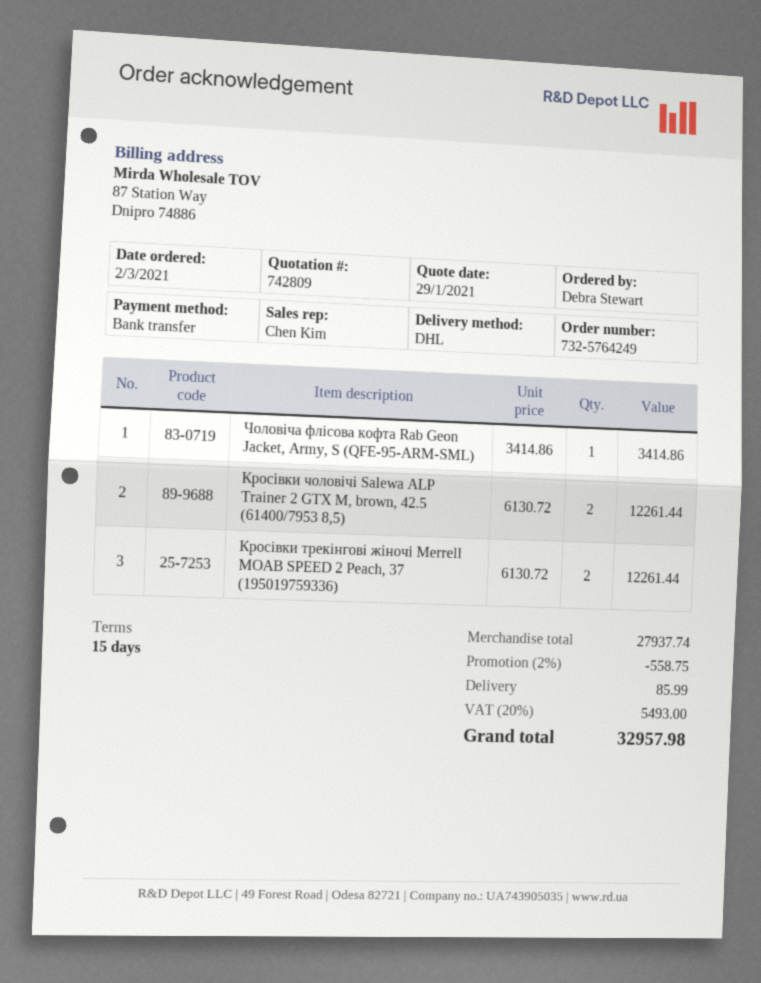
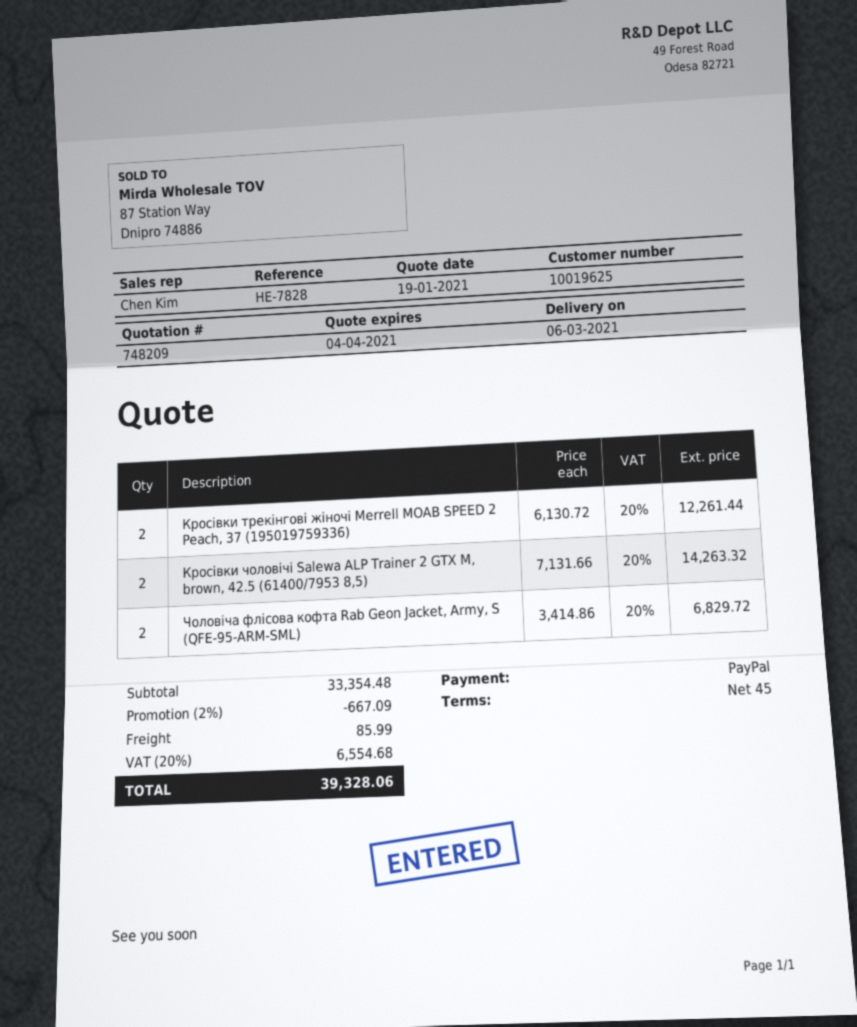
quote number: 742809 -> 748209
quote date: 2021-01-29 -> 2021-01-19
payment terms: 15 days -> 45 days
payment method: bank transfer -> PayPal
Чоловіча флісова кофта Rab Geon Jacket, Army, S (QFE-95-ARM-SML): 1 x 3414.86 = 3414.86 -> 2 x 3414.86 = 6829.72
Кросівки чоловічі Salewa ALP Trainer 2 GTX M, brown, 42.5 (61400/7953 8,5): 2 x 6130.72 = 12261.44 -> 2 x 7131.66 = 14263.32
subtotal: 27937.74 -> 33354.48
discount: 2% = 558.75 -> 2% = 667.09
tax: 20% = 5493.00 -> 20% = 6554.68
total: 32957.98 -> 39328.06

